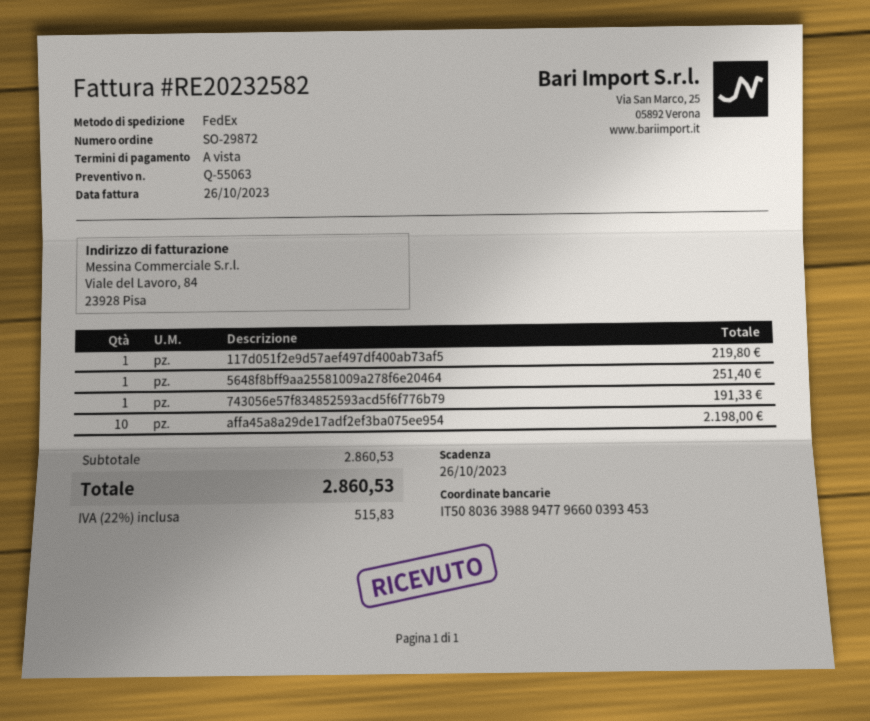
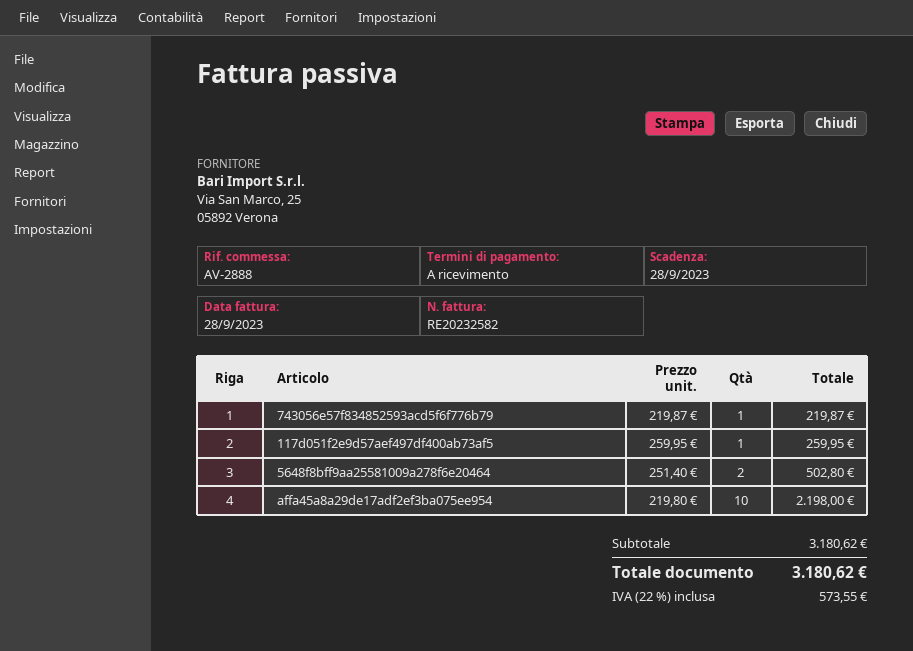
invoice date: 2023-10-26 -> 2023-09-28
due date: 2023-10-26 -> 2023-09-28
117d051f2e9d57aef497df400ab73af5: 1 for 219.80 -> 1 for 259.95
5648f8bff9aa25581009a278f6e20464: 1 for 251.40 -> 2 for 502.80
743056e57f834852593acd5f6f776b79: 1 for 191.33 -> 1 for 219.87
subtotal: 2860.53 -> 3180.62
tax: 22% = 515.83 -> 22% = 573.55
total: 2860.53 -> 3180.62

